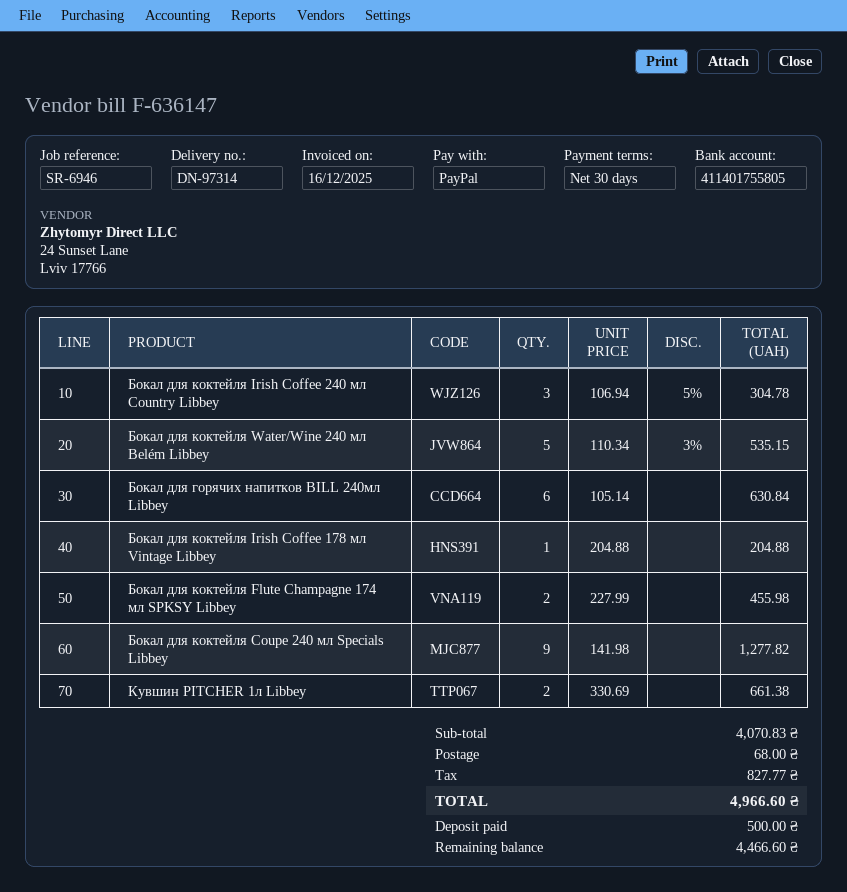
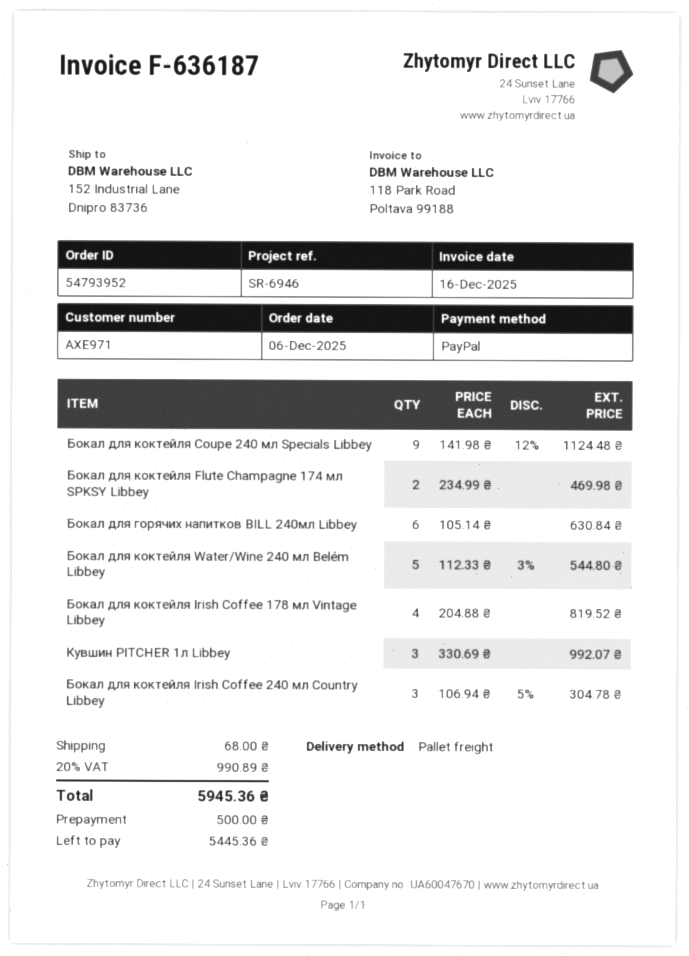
invoice number: F-636147 -> F-636187
Бокал для коктейля Water/Wine 240 мл Belém Libbey: 5 x 110.34 - 3% = 535.15 -> 5 x 112.33 - 3% = 544.80
Бокал для коктейля Irish Coffee 178 мл Vintage Libbey: 1 x 204.88 = 204.88 -> 4 x 204.88 = 819.52
Бокал для коктейля Flute Champagne 174 мл SPKSY Libbey: 2 x 227.99 = 455.98 -> 2 x 234.99 = 469.98
Бокал для коктейля Coupe 240 мл Specials Libbey: 9 x 141.98 = 1277.82 -> 9 x 141.98 - 12% = 1124.48
Кувшин PITCHER 1л Libbey: 2 x 330.69 = 661.38 -> 3 x 330.69 = 992.07
tax: 827.77 -> 990.89
total: 4966.60 -> 5945.36
balance: 4466.60 -> 5445.36

